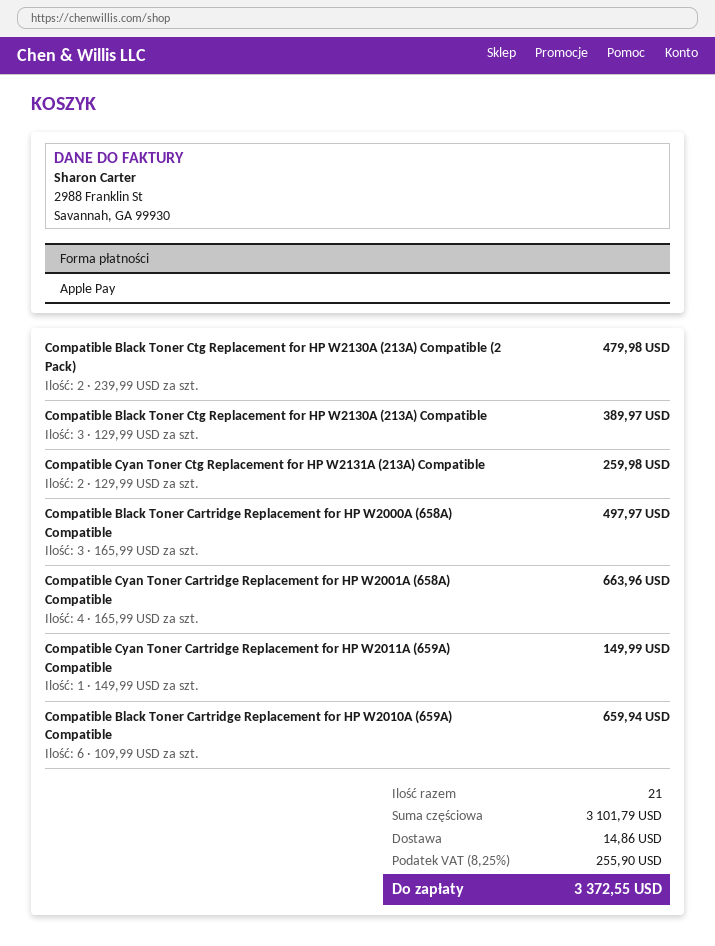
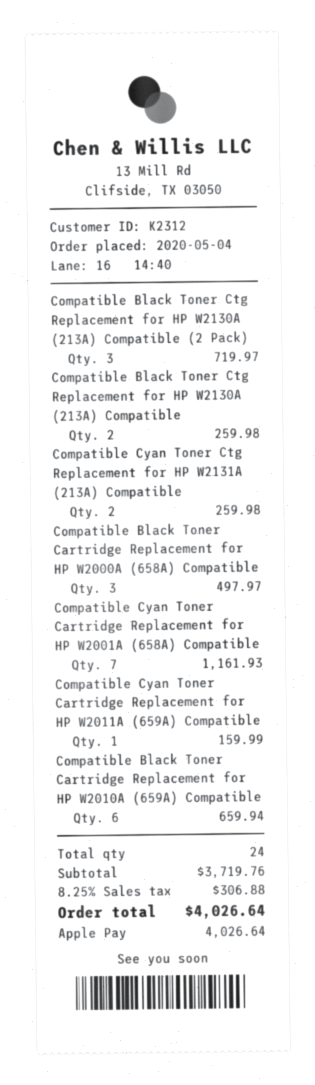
Compatible Black Toner Ctg Replacement for HP W2130A (213A) Compatible (2 Pack): 2 for 479.98 -> 3 for 719.97
Compatible Black Toner Ctg Replacement for HP W2130A (213A) Compatible: 3 for 389.97 -> 2 for 259.98
Compatible Cyan Toner Cartridge Replacement for HP W2001A (658A) Compatible: 4 for 663.96 -> 7 for 1161.93
Compatible Cyan Toner Cartridge Replacement for HP W2011A (659A) Compatible: 1 for 149.99 -> 1 for 159.99
total quantity: 21 -> 24
subtotal: 3101.79 -> 3719.76
shipping: 14.86 -> none
tax: 8.25% = 255.90 -> 8.25% = 306.88
total: 3372.55 -> 4026.64

